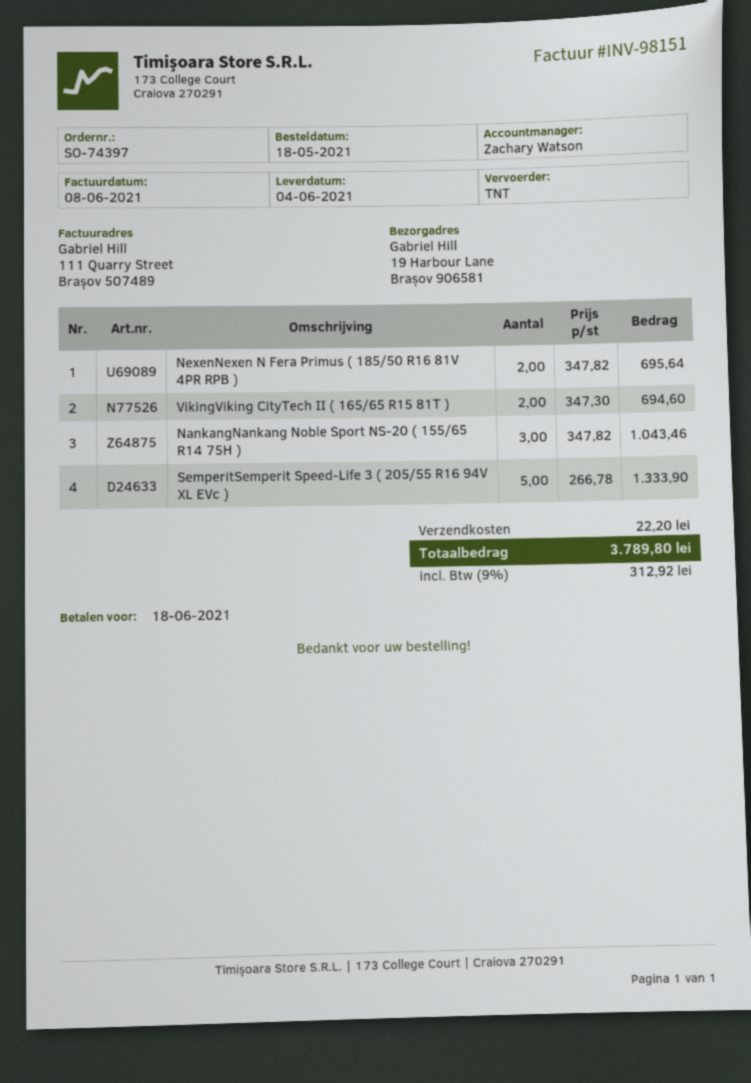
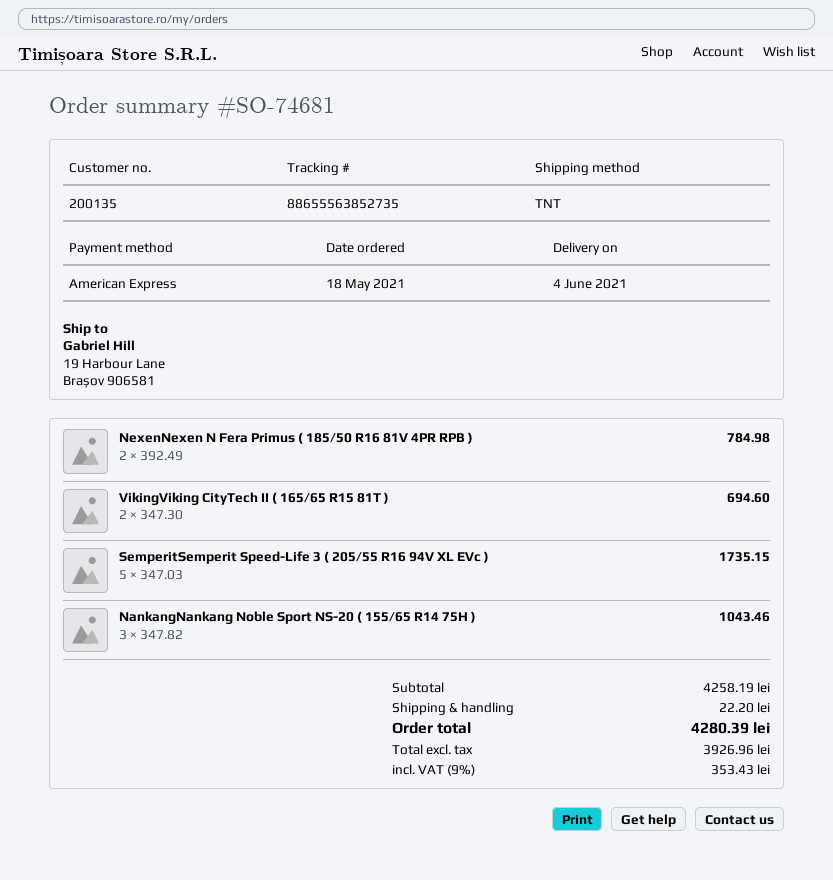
order number: SO-74397 -> SO-74681
NexenNexen N Fera Primus ( 185/50 R16 81V 4PR RPB ): 2 x 347.82 = 695.64 -> 2 x 392.49 = 784.98
SemperitSemperit Speed-Life 3 ( 205/55 R16 94V XL EVc ): 5 x 266.78 = 1333.90 -> 5 x 347.03 = 1735.15
tax: 9% = 312.92 -> 9% = 353.43
total: 3789.80 -> 4280.39

